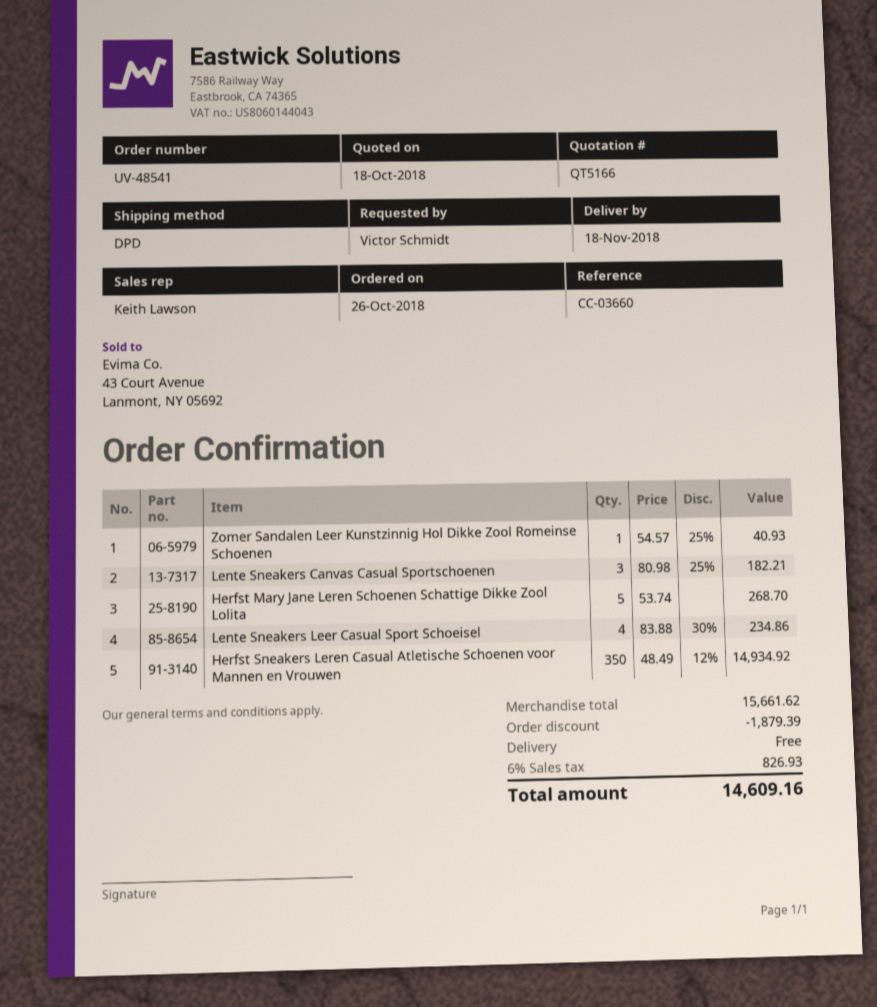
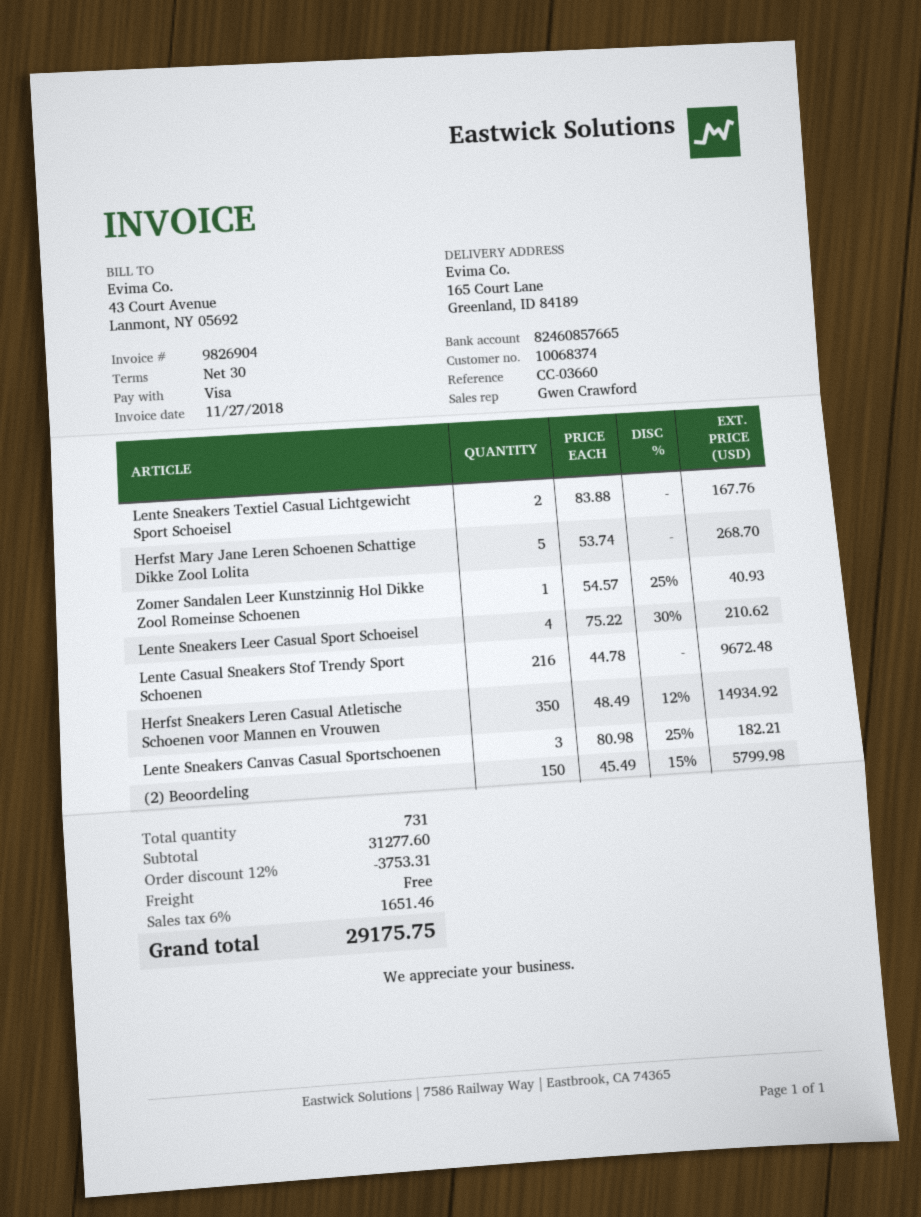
sales rep: Keith Lawson -> Gwen Crawford
Lente Sneakers Leer Casual Sport Schoeisel: 4 x 83.88 - 30% = 234.86 -> 4 x 75.22 - 30% = 210.62
Lente Sneakers Textiel Casual Lichtgewicht Sport Schoeisel: none -> 2 x 83.88 = 167.76
Lente Casual Sneakers Stof Trendy Sport Schoenen: none -> 216 x 44.78 = 9672.48
(2) Beoordeling: none -> 150 x 45.49 - 15% = 5799.98
subtotal: 15661.62 -> 31277.60
discount: 1879.39 -> 3753.31
tax: 6% = 826.93 -> 6% = 1651.46
total: 14609.16 -> 29175.75

